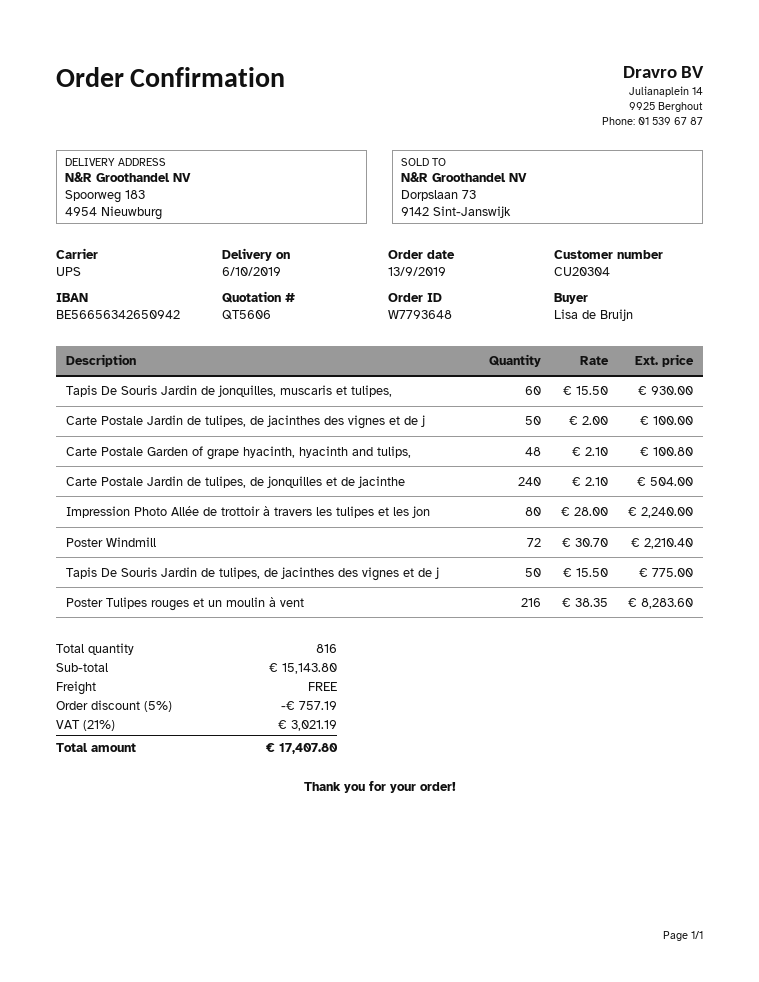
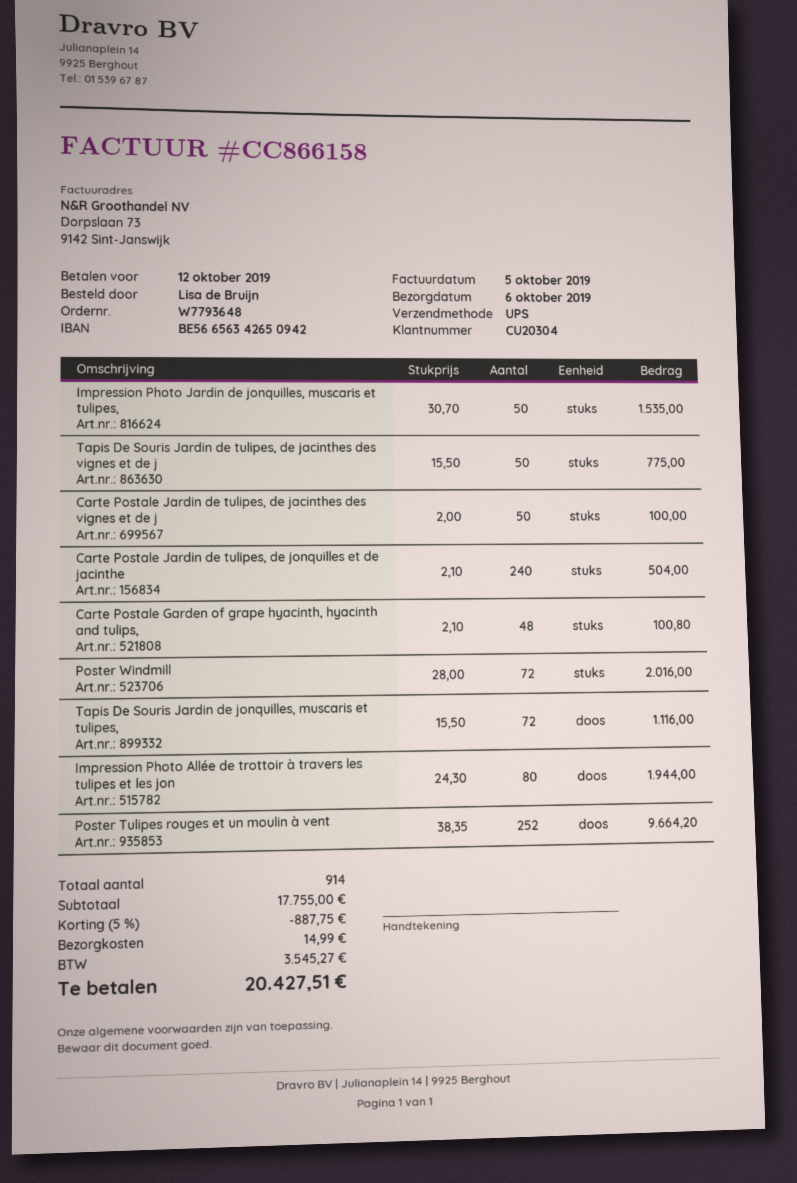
Tapis De Souris Jardin de jonquilles, muscaris et tulipes,: 60 x 15.50 = 930.00 -> 72 x 15.50 = 1116.00
Impression Photo Allée de trottoir à travers les tulipes et les jon: 80 x 28.00 = 2240.00 -> 80 x 24.30 = 1944.00
Poster Windmill: 72 x 30.70 = 2210.40 -> 72 x 28.00 = 2016.00
Poster Tulipes rouges et un moulin à vent: 216 x 38.35 = 8283.60 -> 252 x 38.35 = 9664.20
Impression Photo Jardin de jonquilles, muscaris et tulipes,: none -> 50 x 30.70 = 1535.00
total quantity: 816 -> 914
subtotal: 15143.80 -> 17755.00
discount: 5% = 757.19 -> 5% = 887.75
shipping: 0.00 -> 14.99
tax: 3021.19 -> 3545.27
total: 17407.80 -> 20427.51

